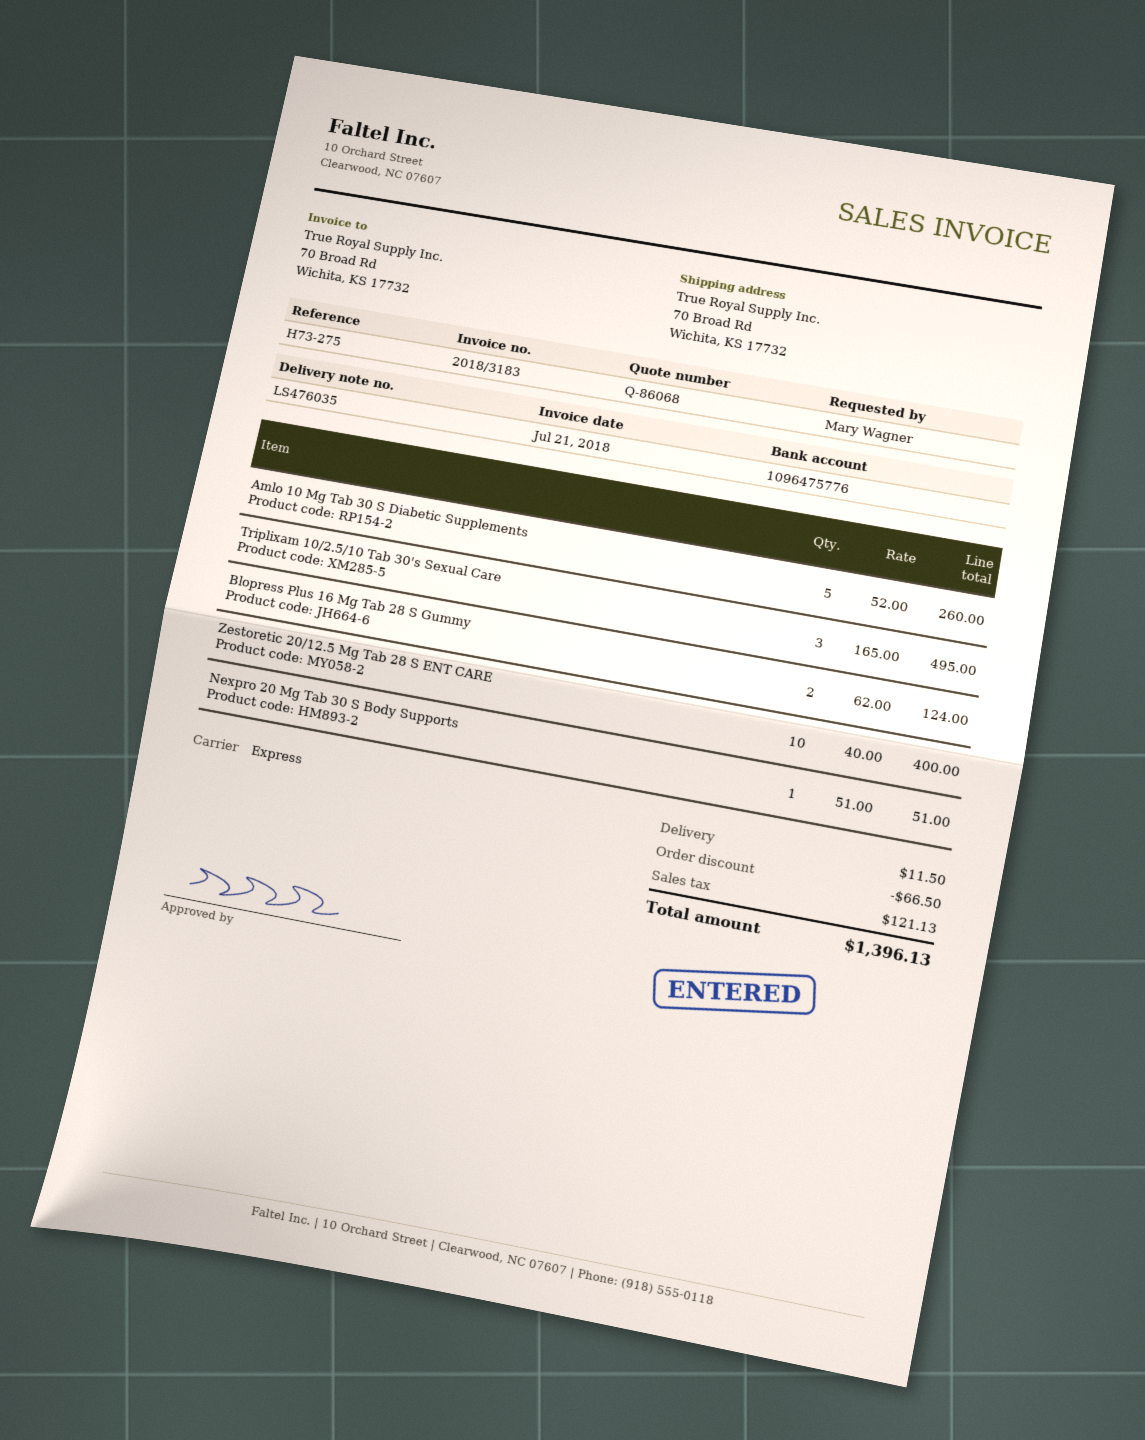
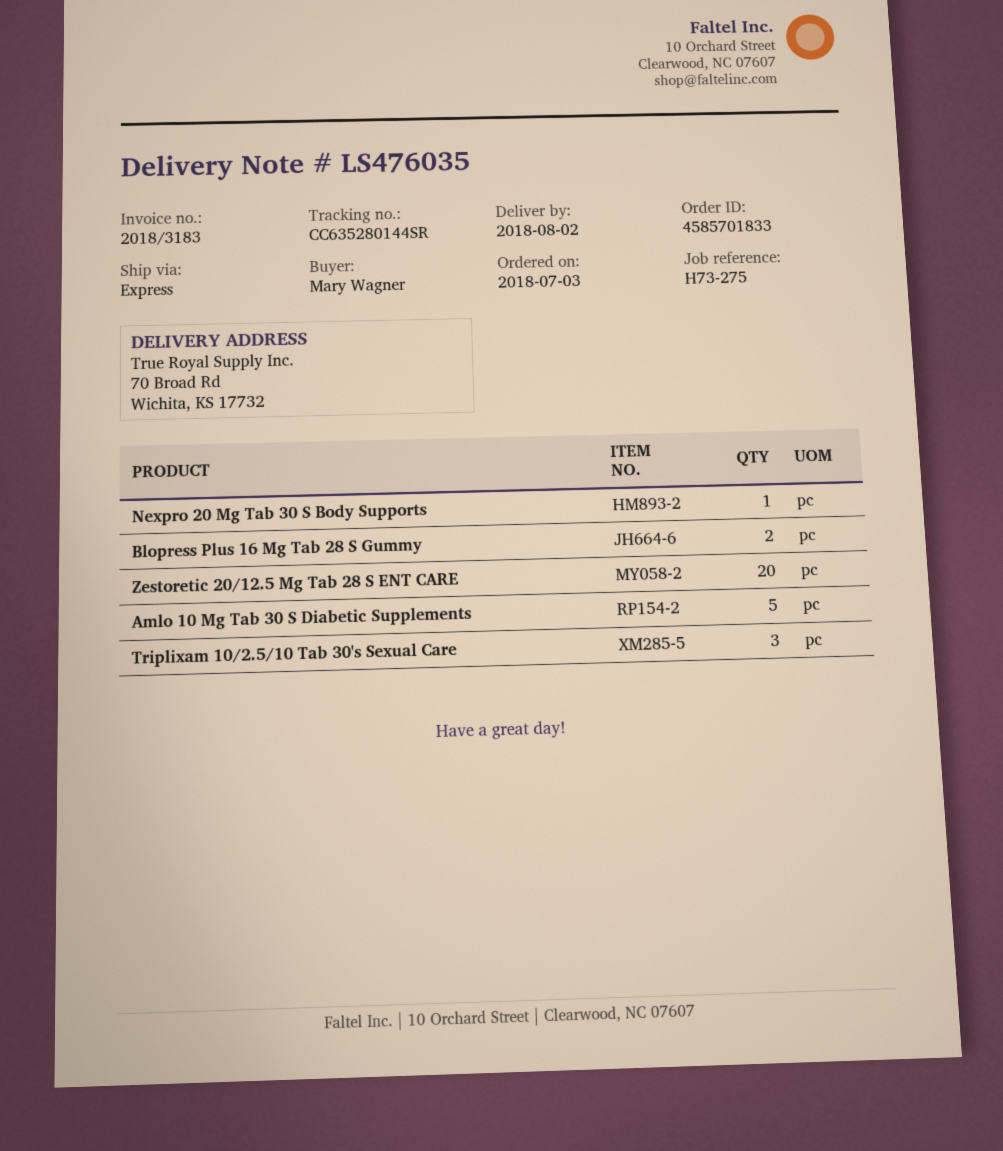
Zestoretic 20/12.5 Mg Tab 28 S ENT CARE: 10 -> 20

